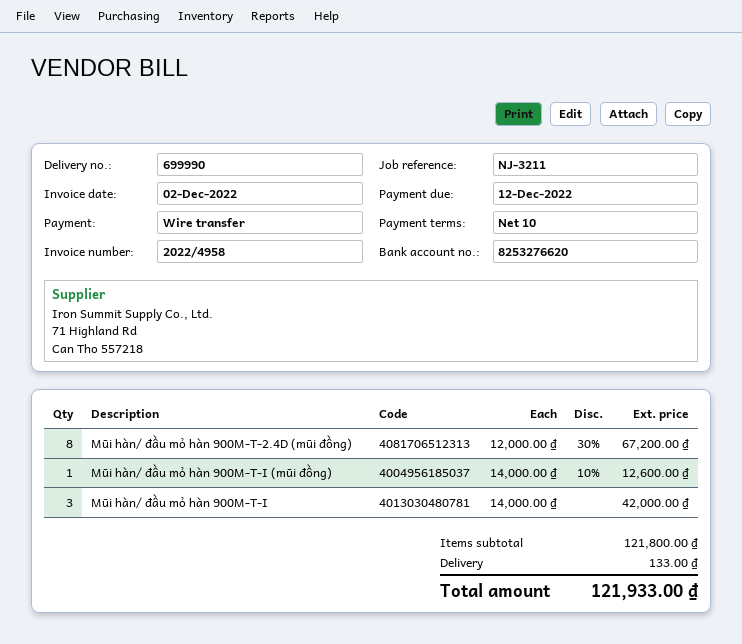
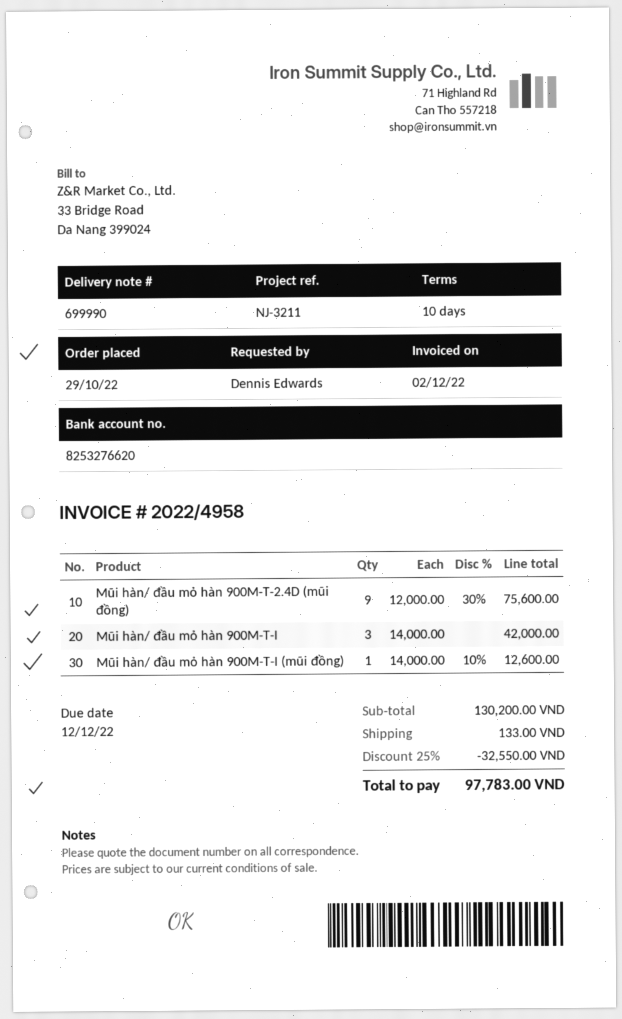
Mũi hàn/ đầu mỏ hàn 900M-T-2.4D (mũi đồng): 8 x 12000.00 - 30% = 67200.00 -> 9 x 12000.00 - 30% = 75600.00
subtotal: 121800.00 -> 130200.00
discount: none -> 25% = 32550.00
total: 121933.00 -> 97783.00

